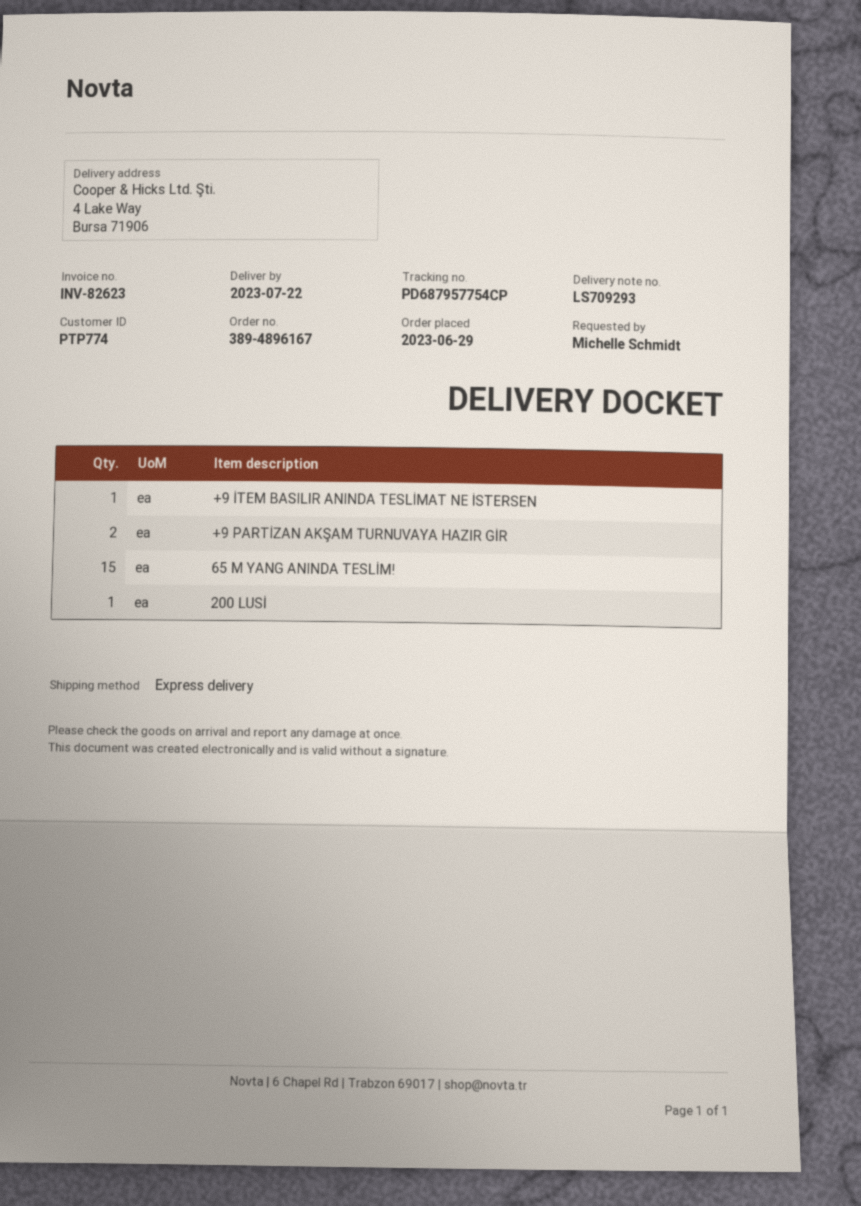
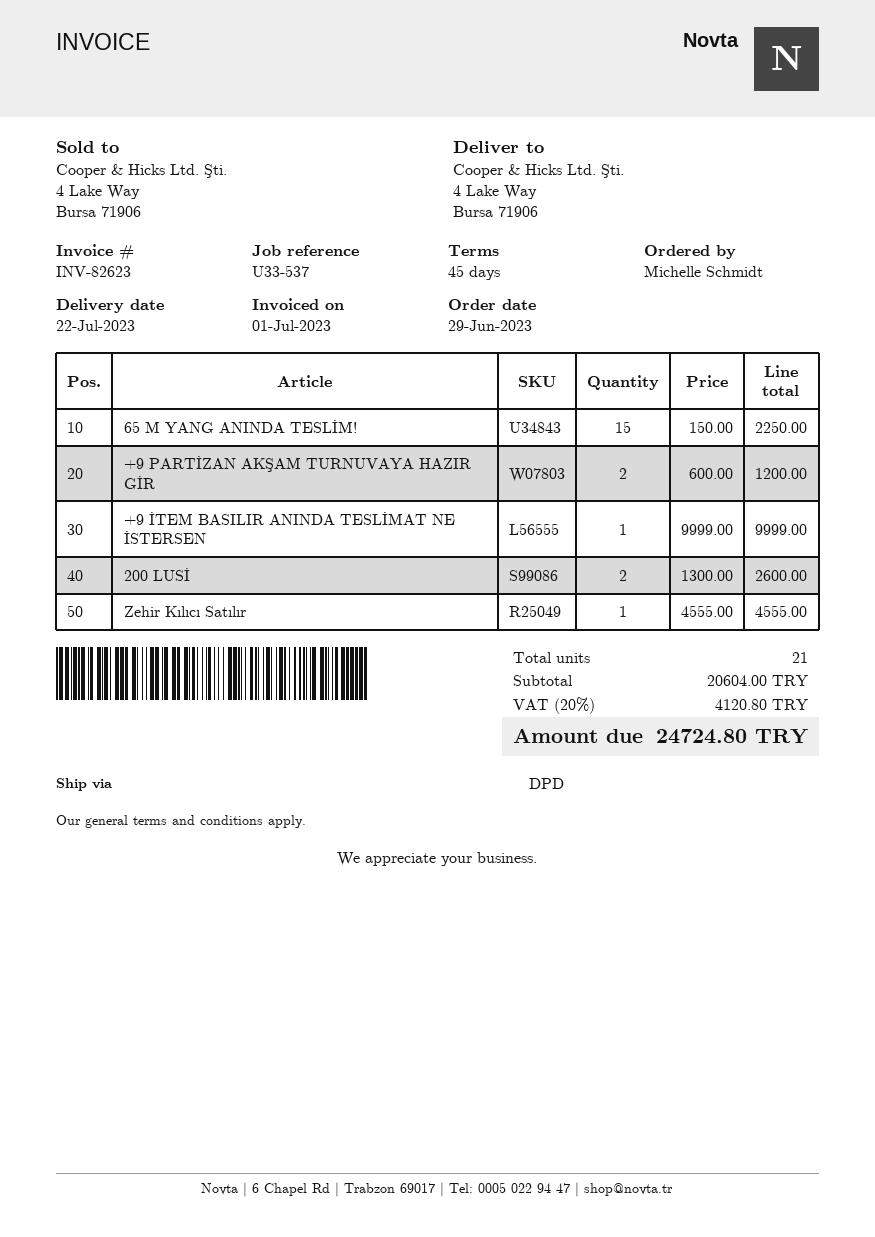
shipping method: express -> DPD
200 LUSİ: 1 -> 2
Zehir Kılıcı Satılır: none -> 1

